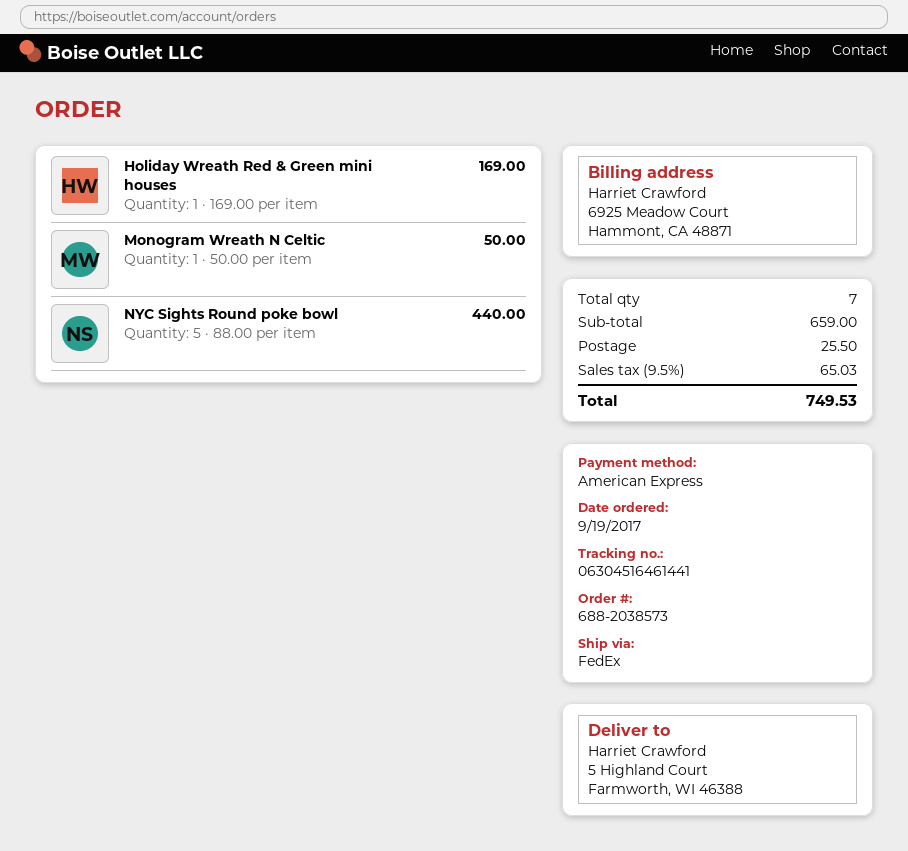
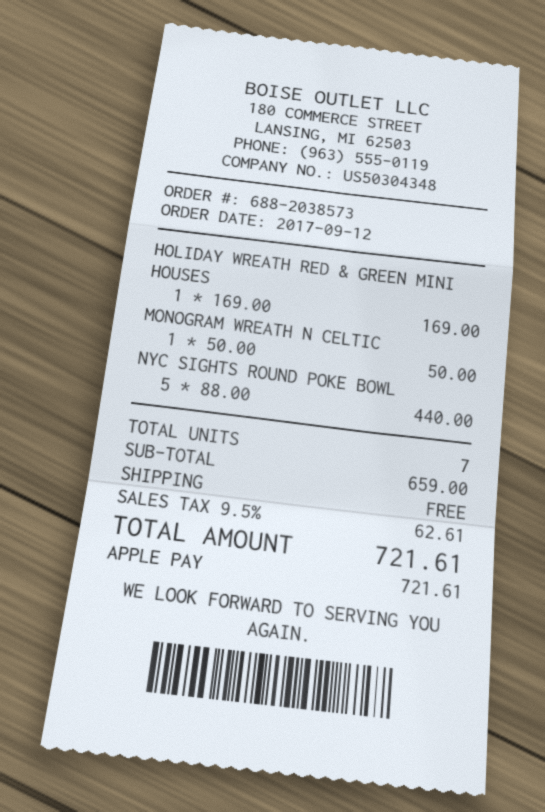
order date: 2017-09-19 -> 2017-09-12
payment method: American Express -> Apple Pay
shipping: 25.50 -> 0.00
tax: 9.5% = 65.03 -> 9.5% = 62.61
total: 749.53 -> 721.61

